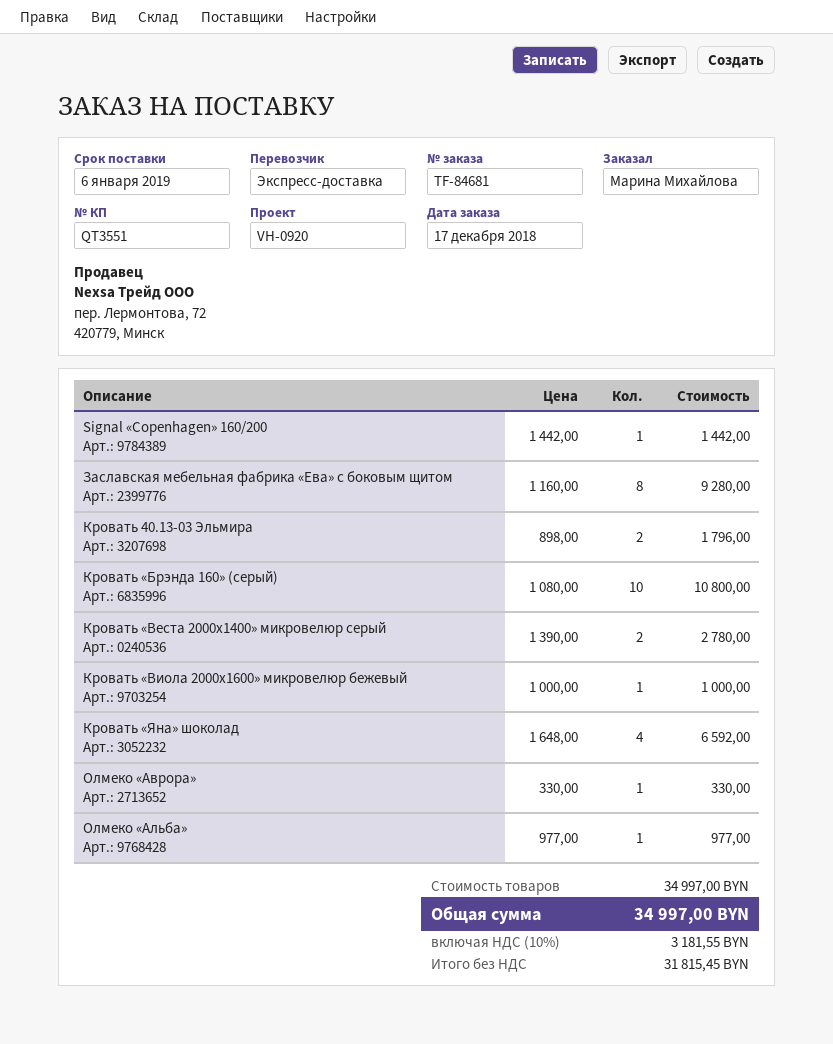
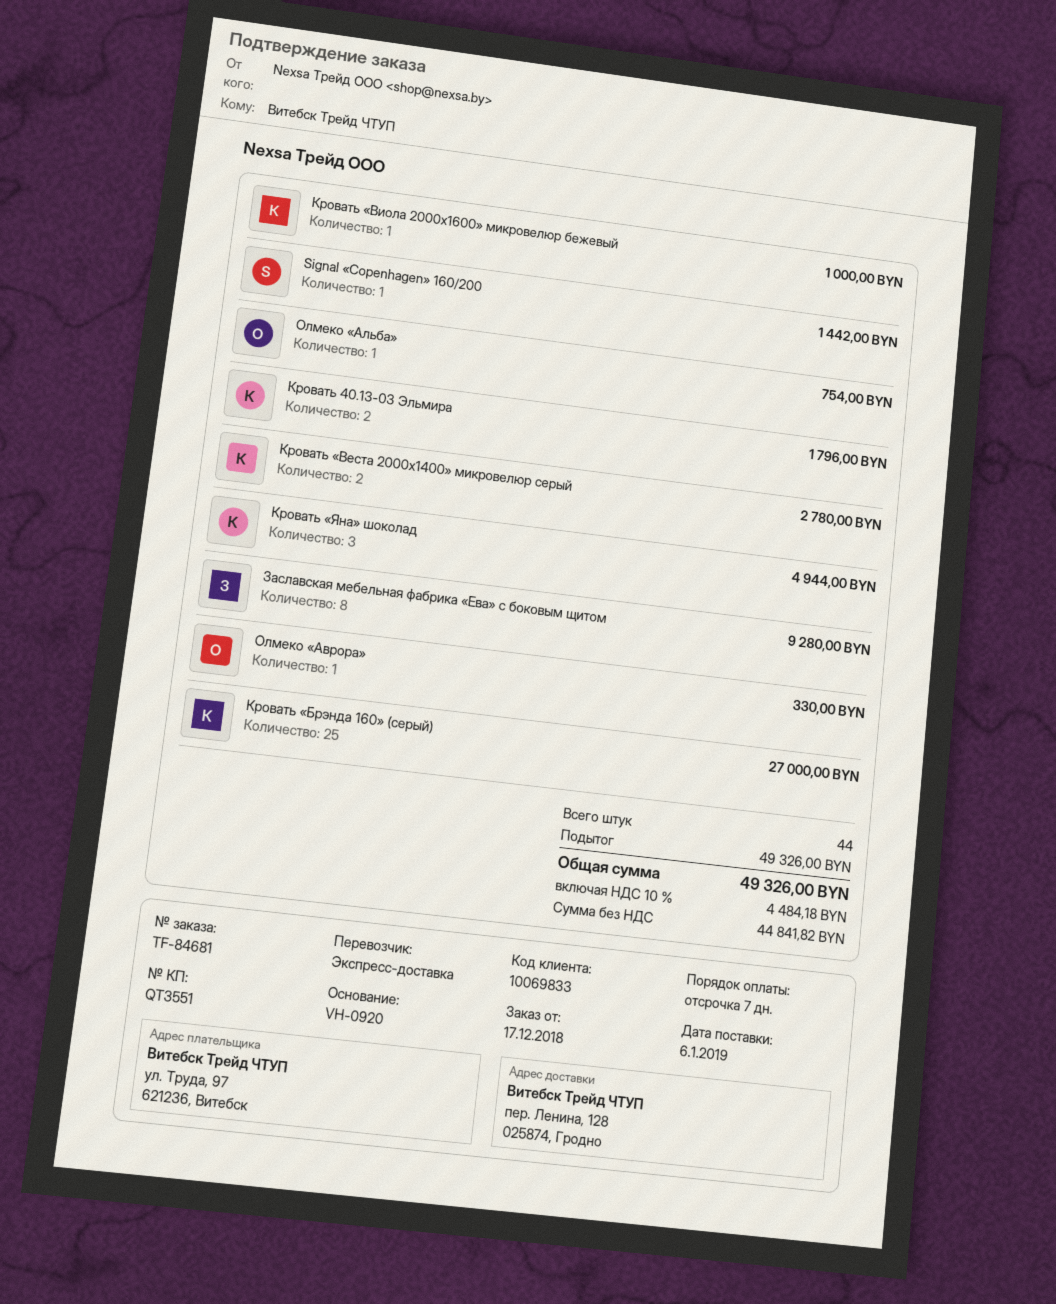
Кровать «Брэнда 160» (серый): 10 for 10800.00 -> 25 for 27000.00
Кровать «Яна» шоколад: 4 for 6592.00 -> 3 for 4944.00
Олмеко «Альба»: 1 for 977.00 -> 1 for 754.00
subtotal: 34997.00 -> 49326.00
net: 31815.45 -> 44841.82
tax: 10% = 3181.55 -> 10% = 4484.18
total: 34997.00 -> 49326.00

